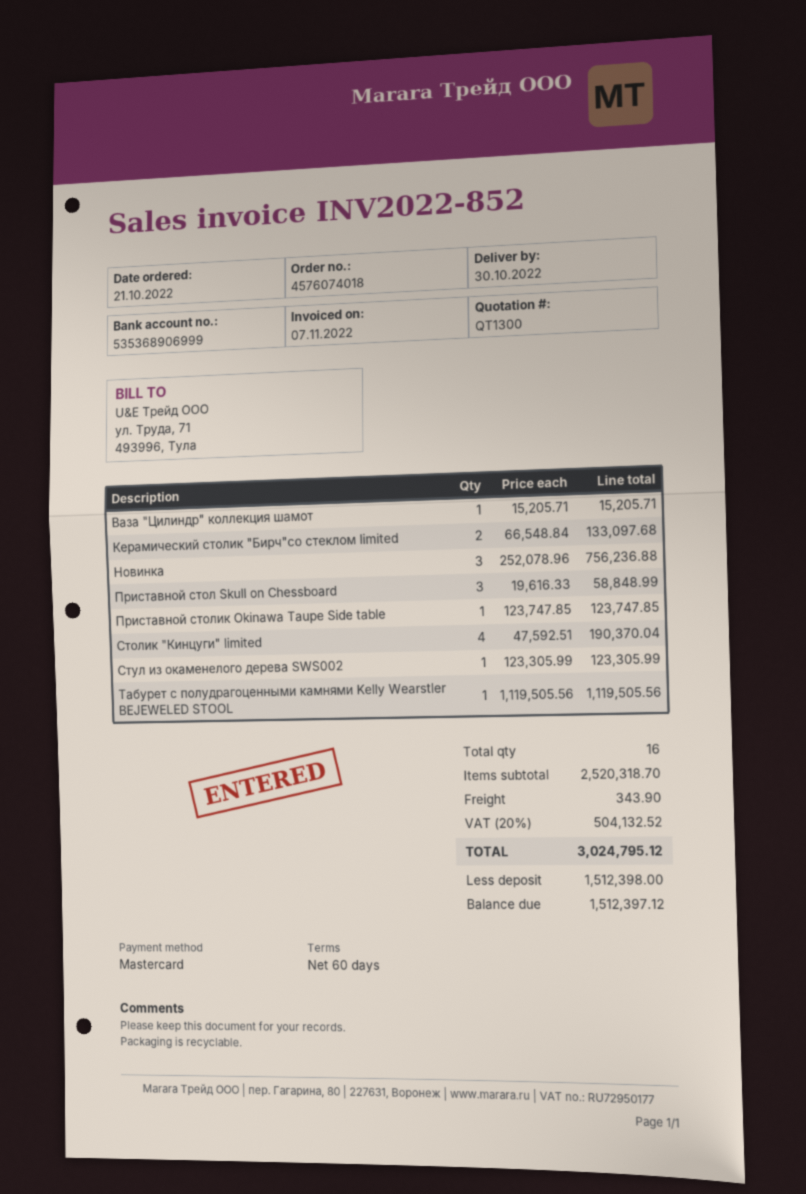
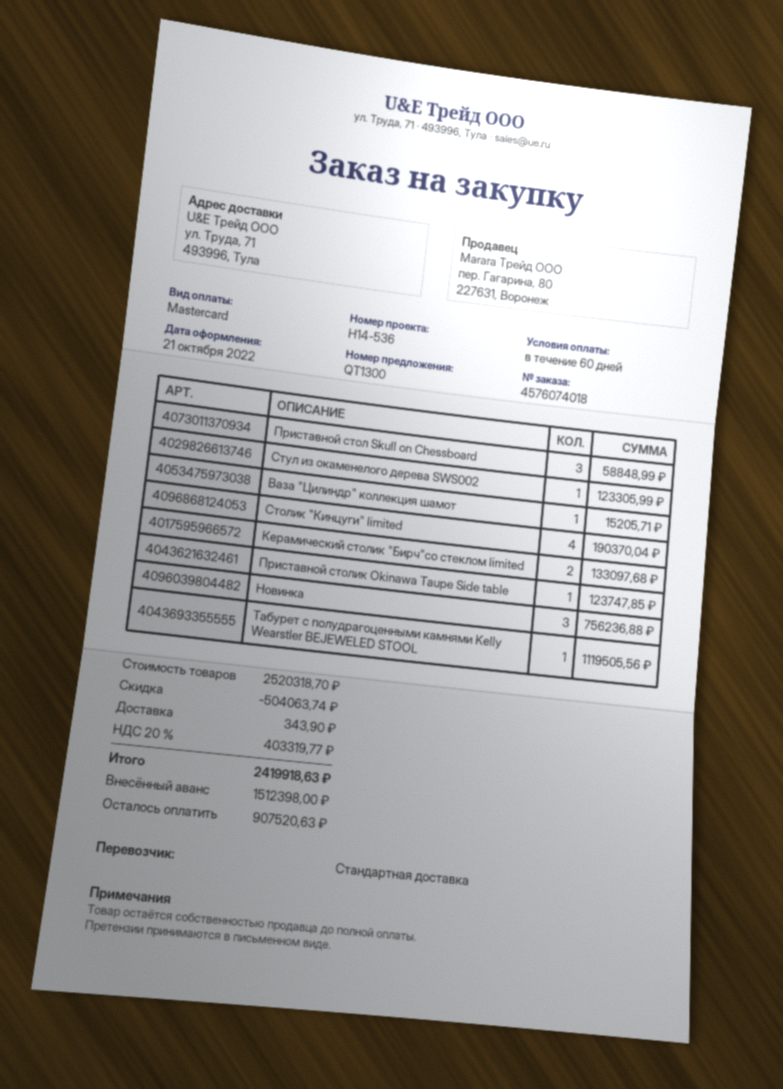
discount: none -> 504063.74
tax: 20% = 504132.52 -> 20% = 403319.77
total: 3024795.12 -> 2419918.63
balance: 1512397.12 -> 907520.63

